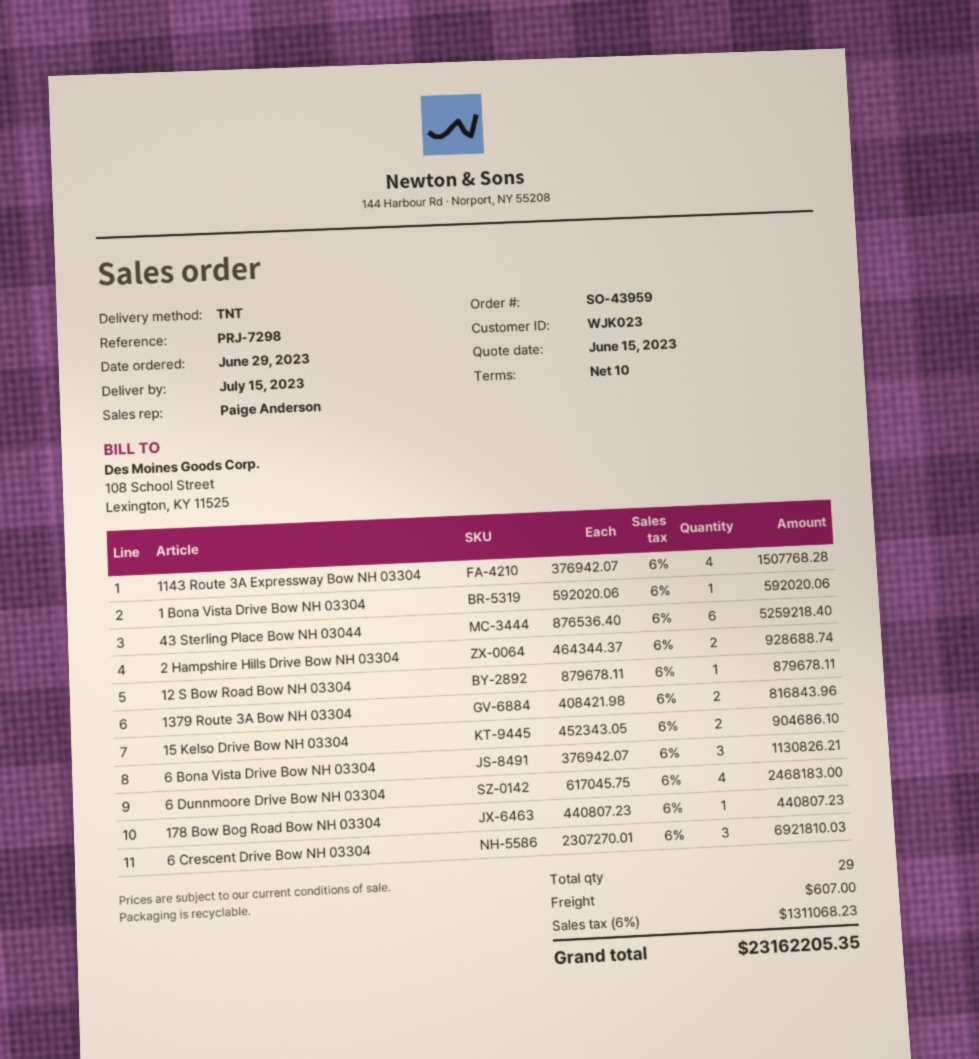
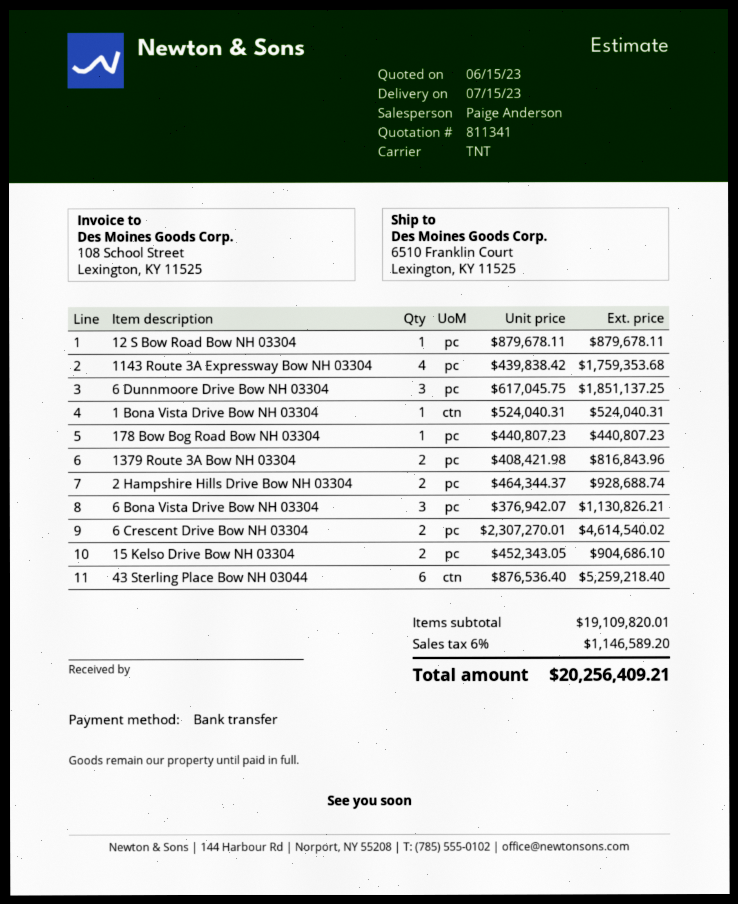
1143 Route 3A Expressway Bow NH 03304: 4 x 376942.07 = 1507768.28 -> 4 x 439838.42 = 1759353.68
1 Bona Vista Drive Bow NH 03304: 1 x 592020.06 = 592020.06 -> 1 x 524040.31 = 524040.31
6 Dunnmoore Drive Bow NH 03304: 4 x 617045.75 = 2468183.00 -> 3 x 617045.75 = 1851137.25
6 Crescent Drive Bow NH 03304: 3 x 2307270.01 = 6921810.03 -> 2 x 2307270.01 = 4614540.02
shipping: 607.00 -> none
tax: 6% = 1311068.23 -> 6% = 1146589.20
total: 23162205.35 -> 20256409.21

